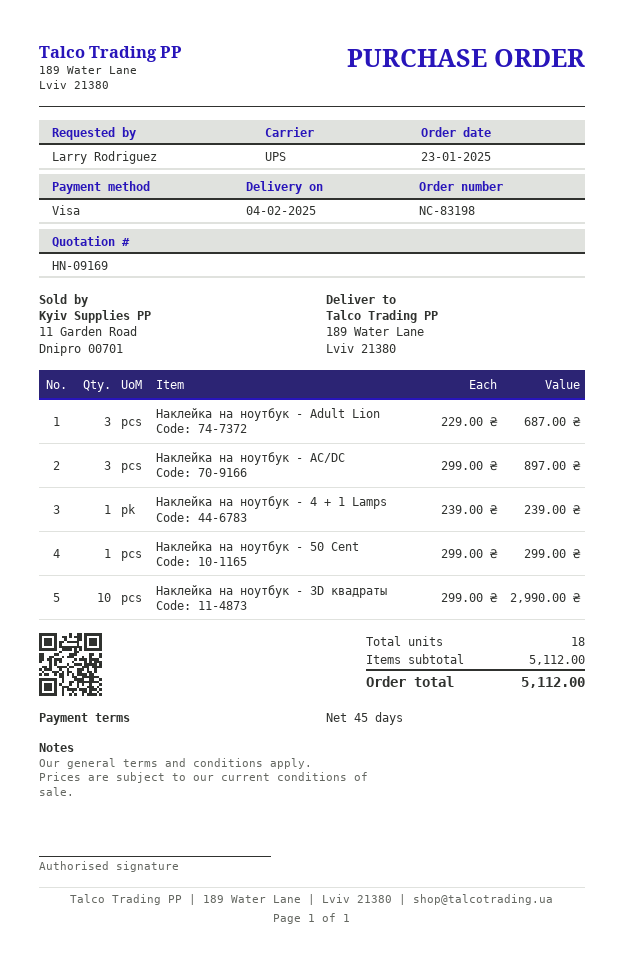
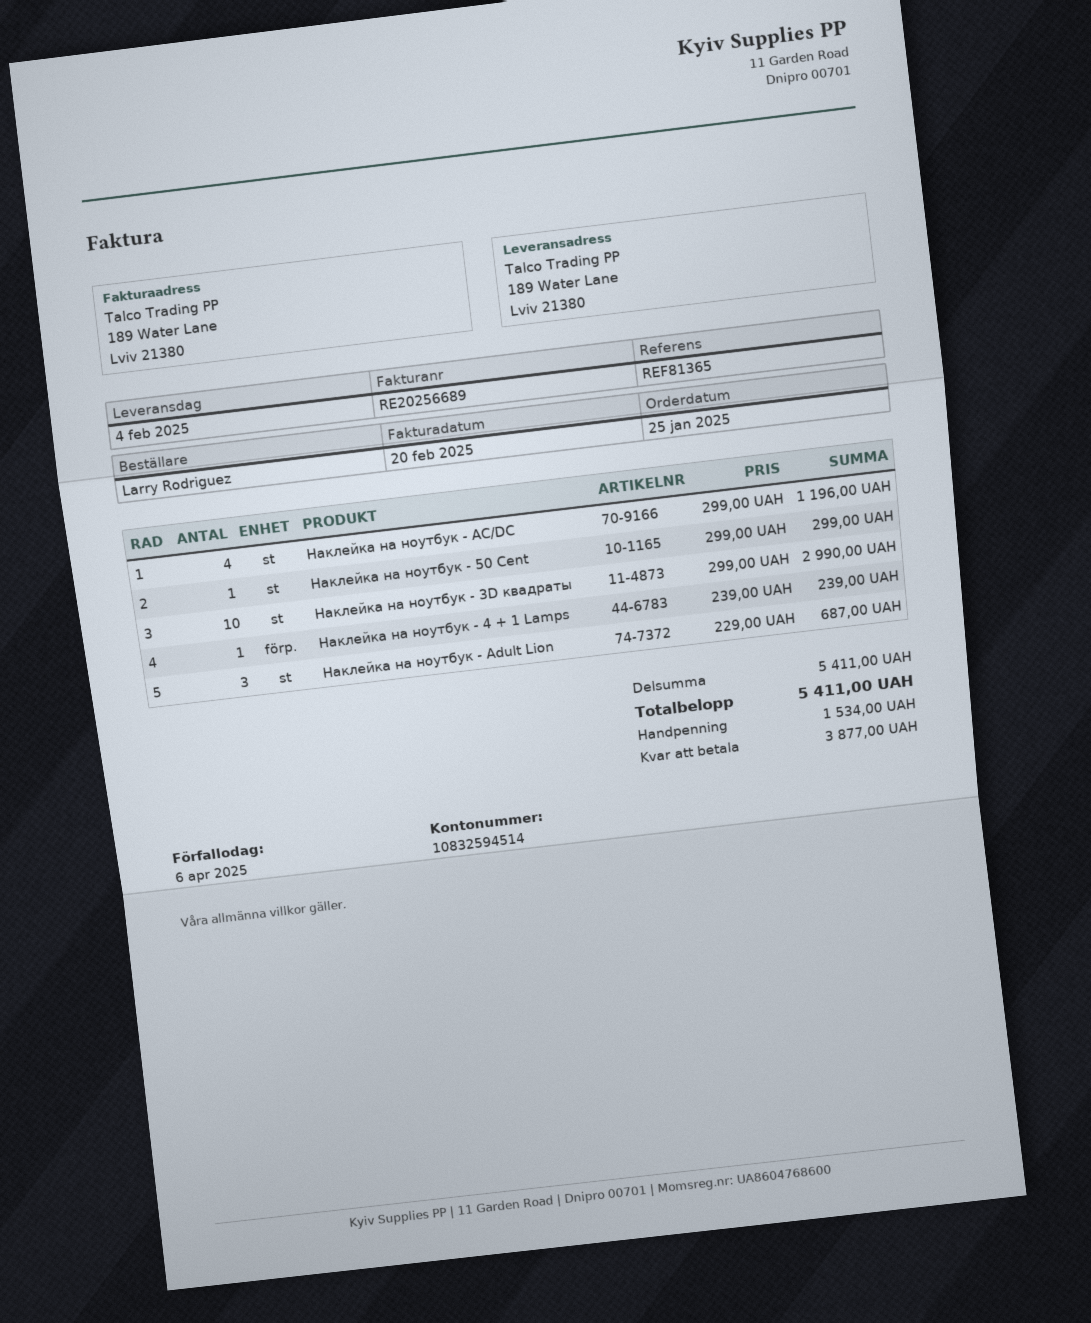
order date: 2025-01-23 -> 2025-01-25
Наклейка на ноутбук - AC/DC: 3 x 299.00 = 897.00 -> 4 x 299.00 = 1196.00
subtotal: 5112.00 -> 5411.00
total: 5112.00 -> 5411.00

